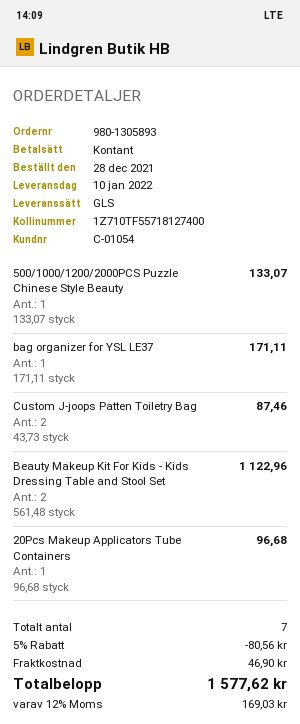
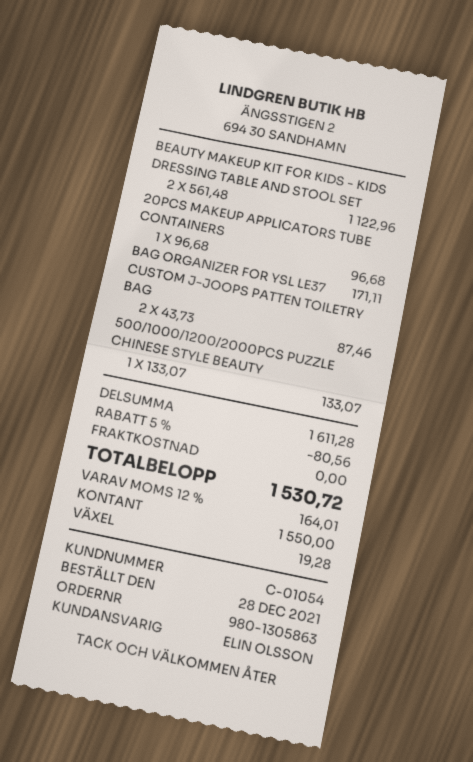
order number: 980-1305893 -> 980-1305863
shipping: 46.90 -> 0.00
tax: 12% = 169.03 -> 12% = 164.01
total: 1577.62 -> 1530.72

